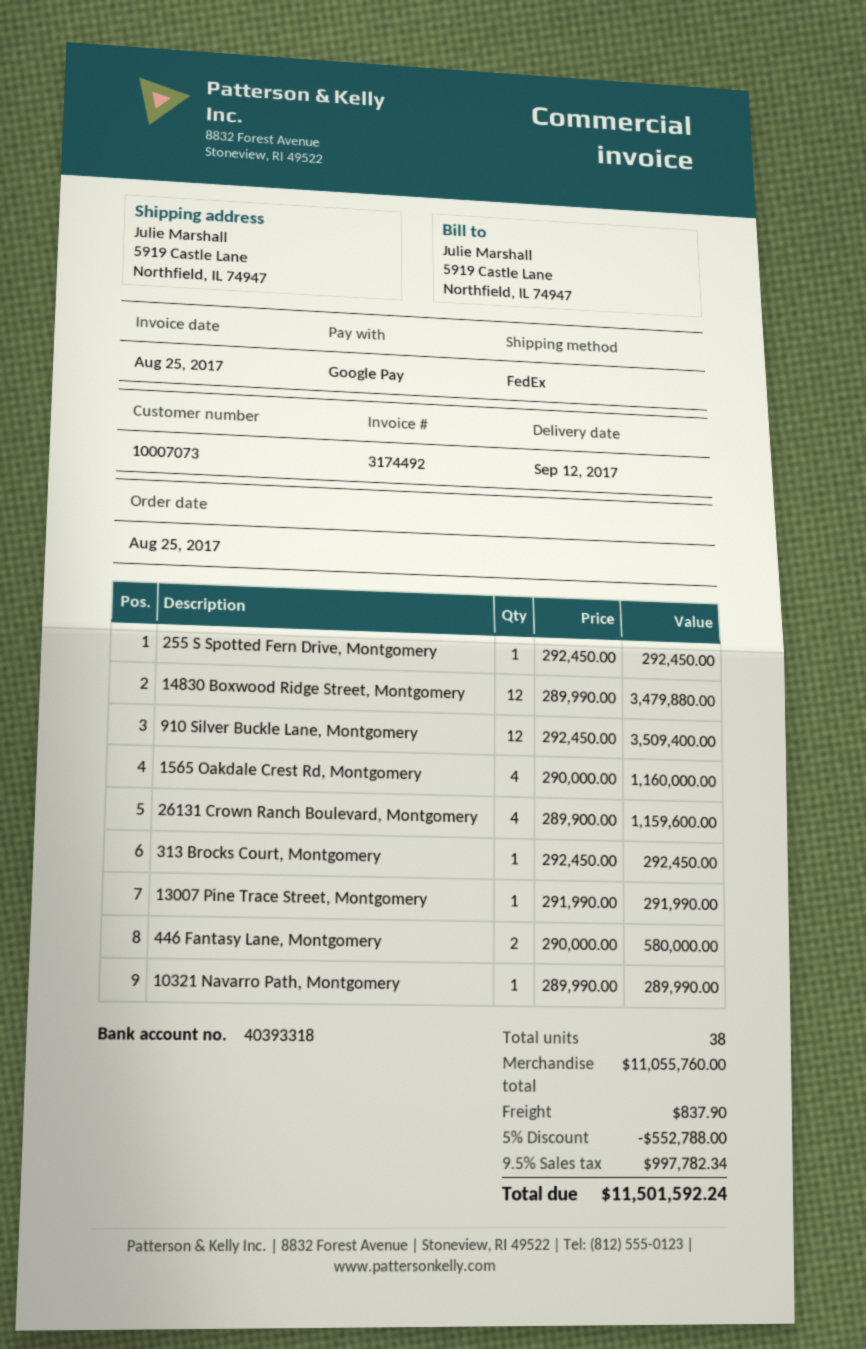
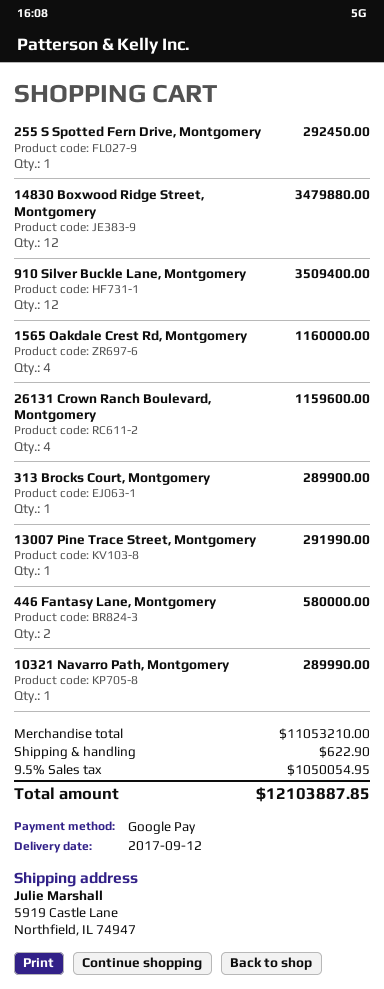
313 Brocks Court, Montgomery: 1 for 292450.00 -> 1 for 289900.00
subtotal: 11055760.00 -> 11053210.00
discount: 5% = 552788.00 -> none
shipping: 837.90 -> 622.90
tax: 9.5% = 997782.34 -> 9.5% = 1050054.95
total: 11501592.24 -> 12103887.85

